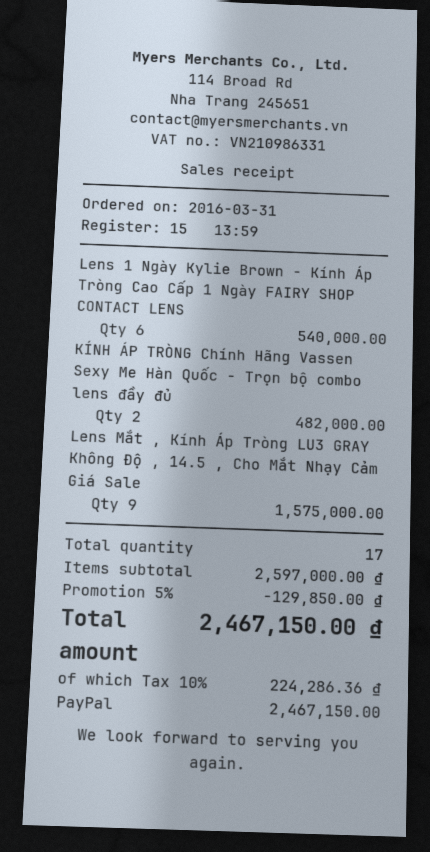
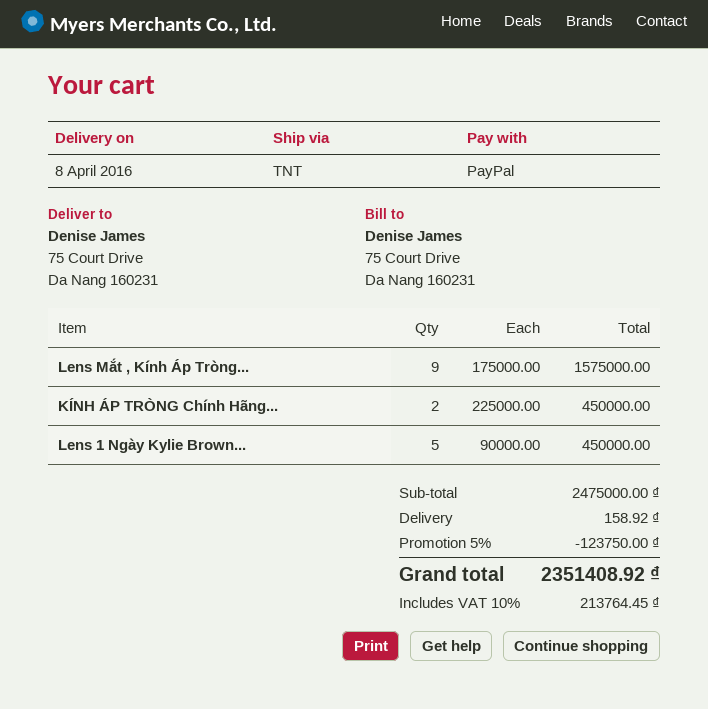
Lens 1 Ngày Kylie Brown - Kính Áp Tròng Cao Cấp 1 Ngày FAIRY SHOP CONTACT LENS: 6 for 540000.00 -> 5 for 450000.00
KÍNH ÁP TRÒNG Chính Hãng Vassen Sexy Me Hàn Quốc - Trọn bộ combo lens đầy đủ: 2 for 482000.00 -> 2 for 450000.00
subtotal: 2597000.00 -> 2475000.00
discount: 5% = 129850.00 -> 5% = 123750.00
shipping: none -> 158.92
tax: 10% = 224286.36 -> 10% = 213764.45
total: 2467150.00 -> 2351408.92

